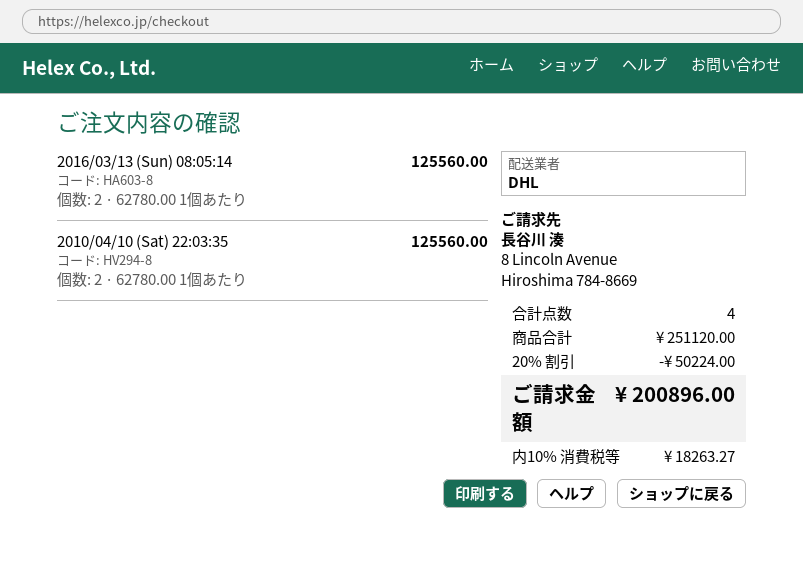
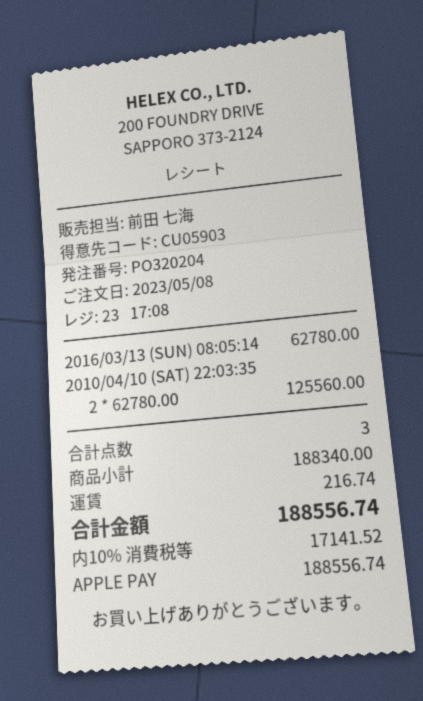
2016/03/13 (Sun) 08:05:14: 2 x 62780.00 = 125560.00 -> 1 x 62780.00 = 62780.00
total quantity: 4 -> 3
subtotal: 251120.00 -> 188340.00
discount: 20% = 50224.00 -> none
shipping: none -> 216.74
tax: 10% = 18263.27 -> 10% = 17141.52
total: 200896.00 -> 188556.74

